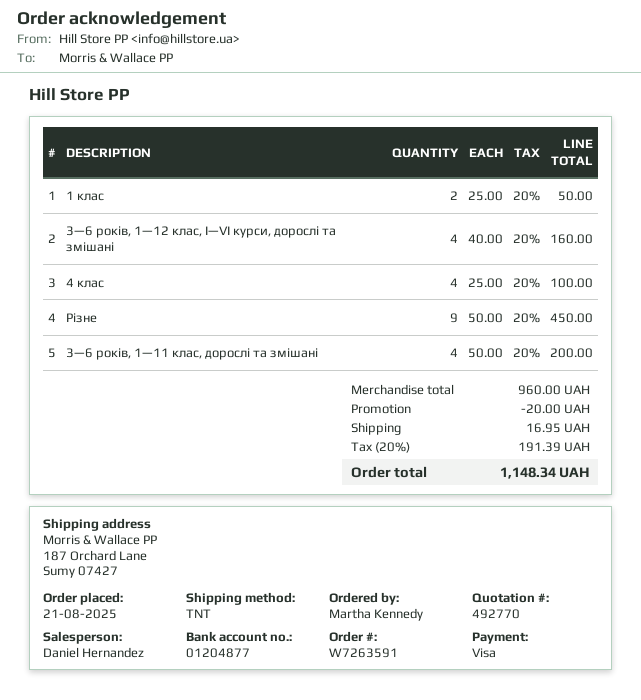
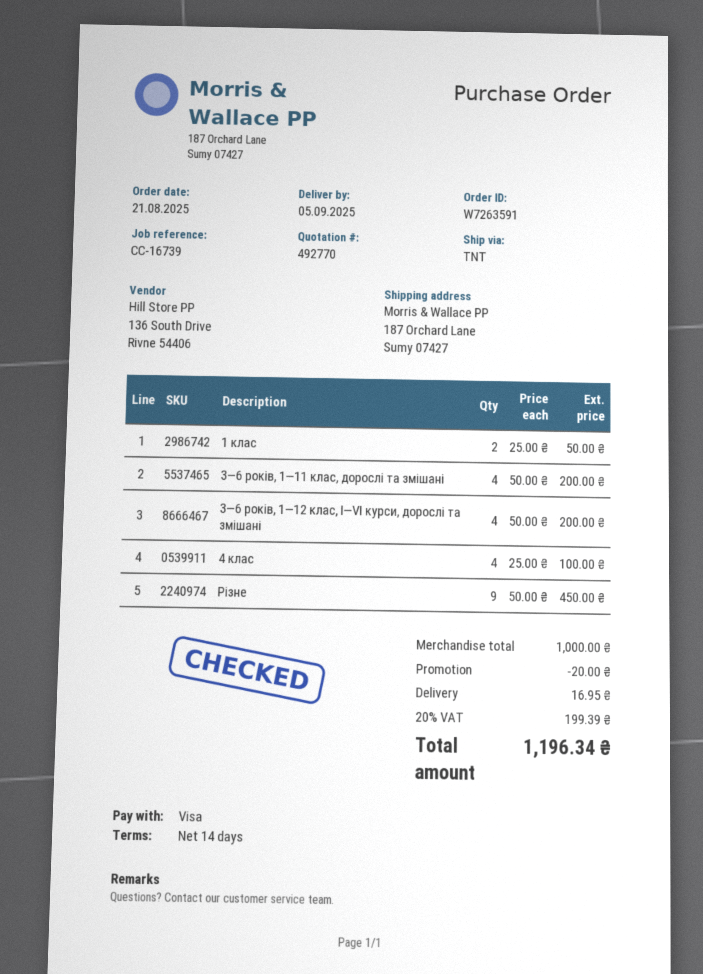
3—6 років, 1—12 клас, I—VI курси, дорослі та змішані: 4 x 40.00 = 160.00 -> 4 x 50.00 = 200.00
subtotal: 960.00 -> 1000.00
tax: 20% = 191.39 -> 20% = 199.39
total: 1148.34 -> 1196.34

